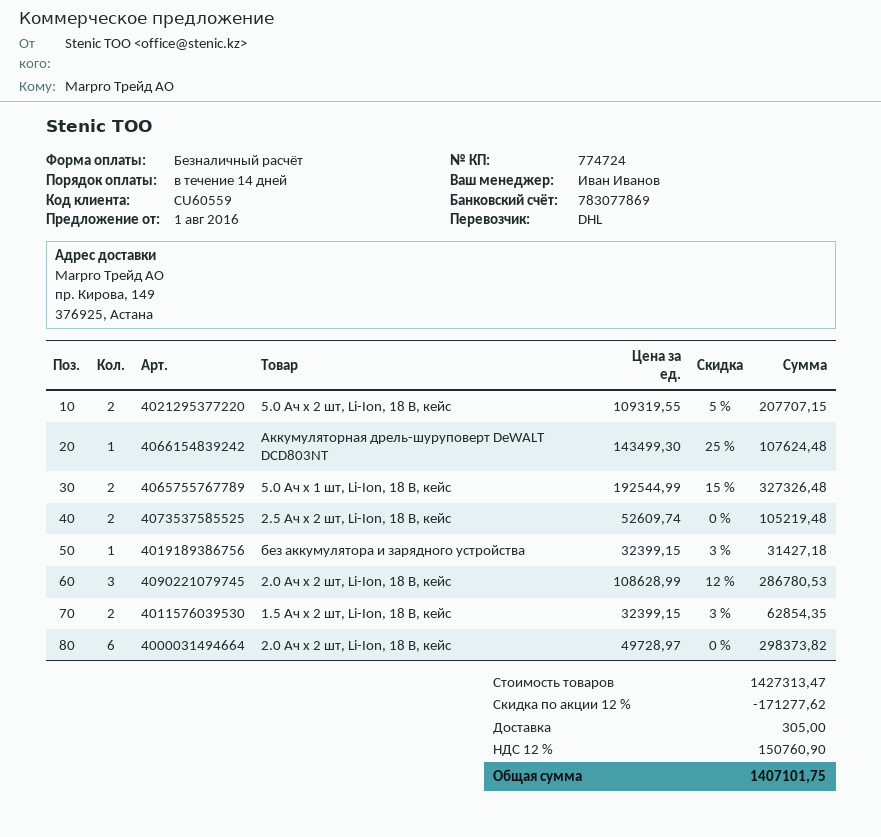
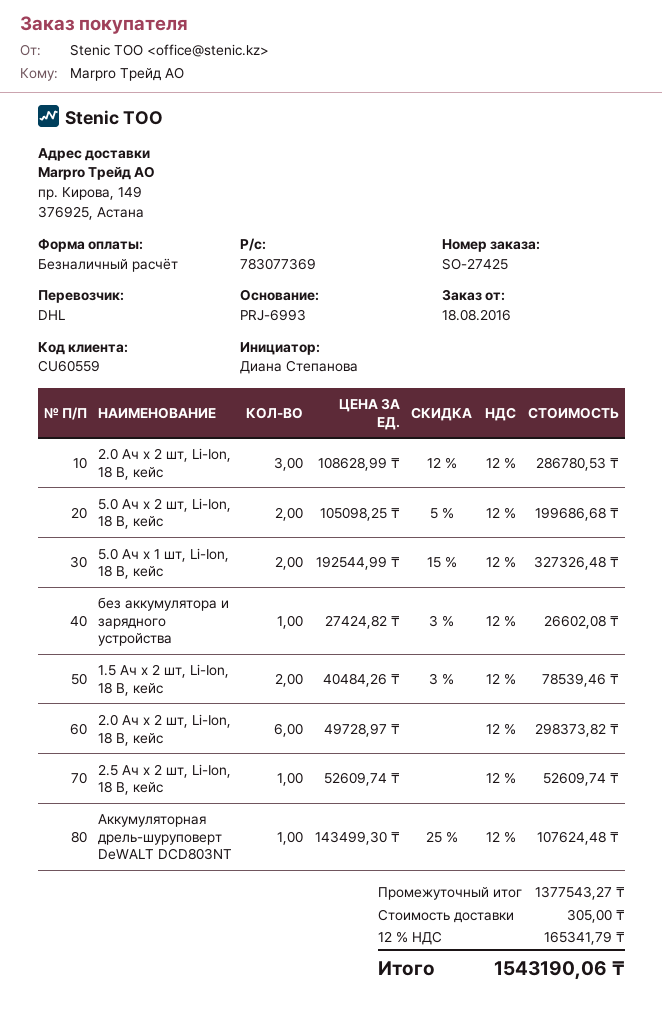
bank account: 783077869 -> 783077369
5.0 Ач x 2 шт, Li-Ion, 18 В, кейс: 2 x 109319.55 - 5% = 207707.15 -> 2 x 105098.25 - 5% = 199686.68
2.5 Ач x 2 шт, Li-Ion, 18 В, кейс: 2 x 52609.74 = 105219.48 -> 1 x 52609.74 = 52609.74
без аккумулятора и зарядного устройства: 1 x 32399.15 - 3% = 31427.18 -> 1 x 27424.82 - 3% = 26602.08
1.5 Ач x 2 шт, Li-Ion, 18 В, кейс: 2 x 32399.15 - 3% = 62854.35 -> 2 x 40484.26 - 3% = 78539.46
subtotal: 1427313.47 -> 1377543.27
discount: 12% = 171277.62 -> none
tax: 12% = 150760.90 -> 12% = 165341.79
total: 1407101.75 -> 1543190.06

